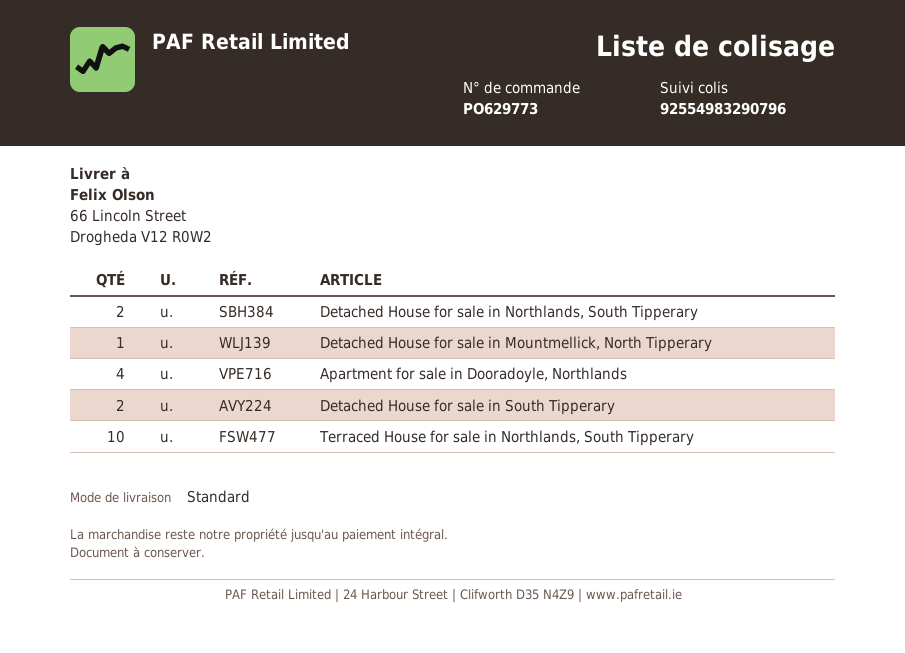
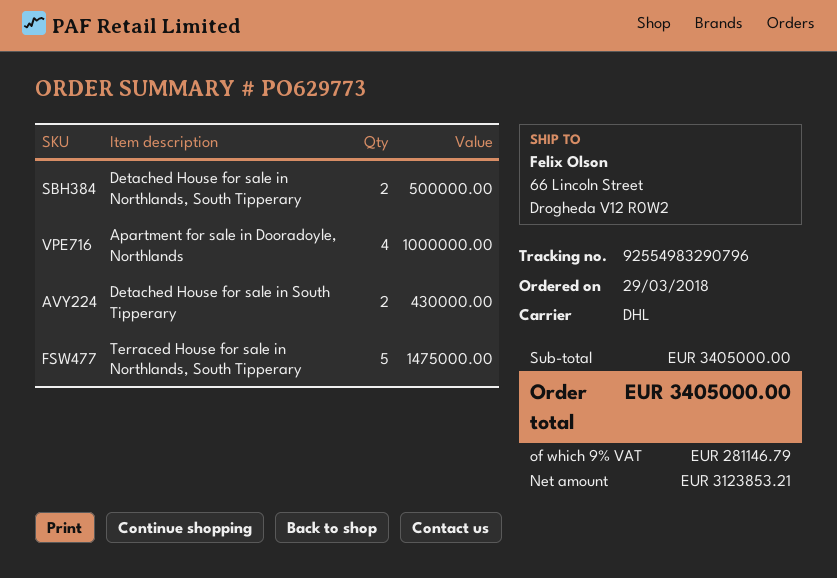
shipping method: standard -> DHL
Detached House for sale in Mountmellick, North Tipperary: 1 -> none
Terraced House for sale in Northlands, South Tipperary: 10 -> 5

